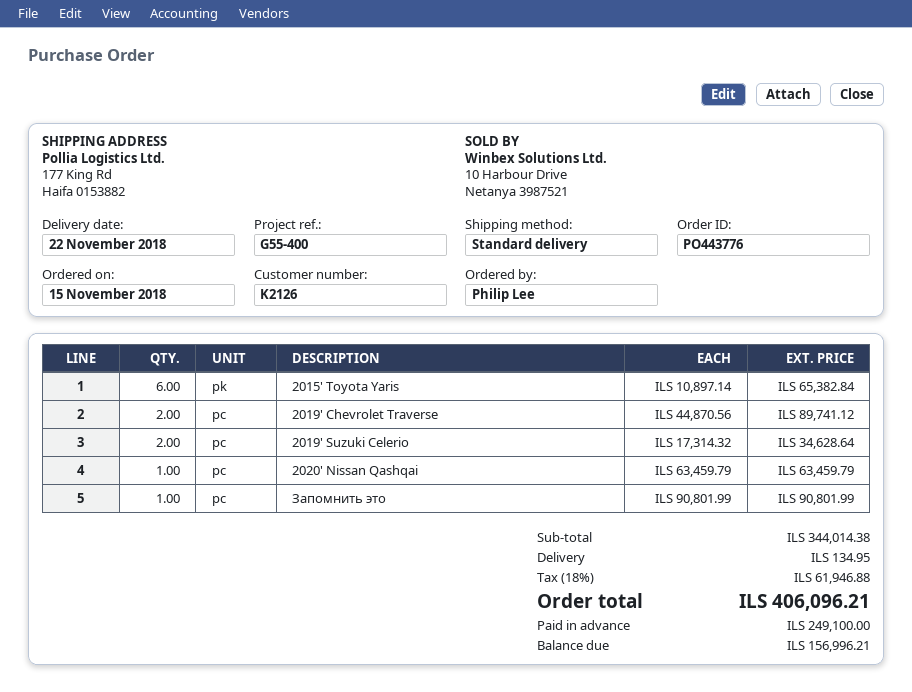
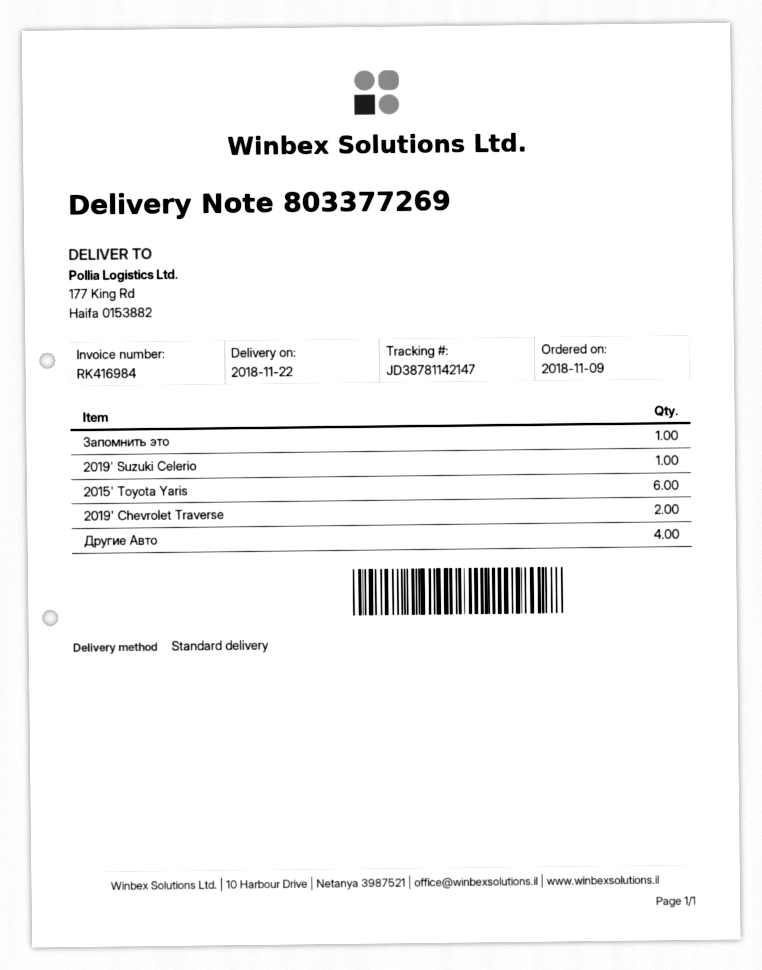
order date: 2018-11-15 -> 2018-11-09
2019' Suzuki Celerio: 2 -> 1
2020' Nissan Qashqai: 1 -> none
Другие Авто: none -> 4

